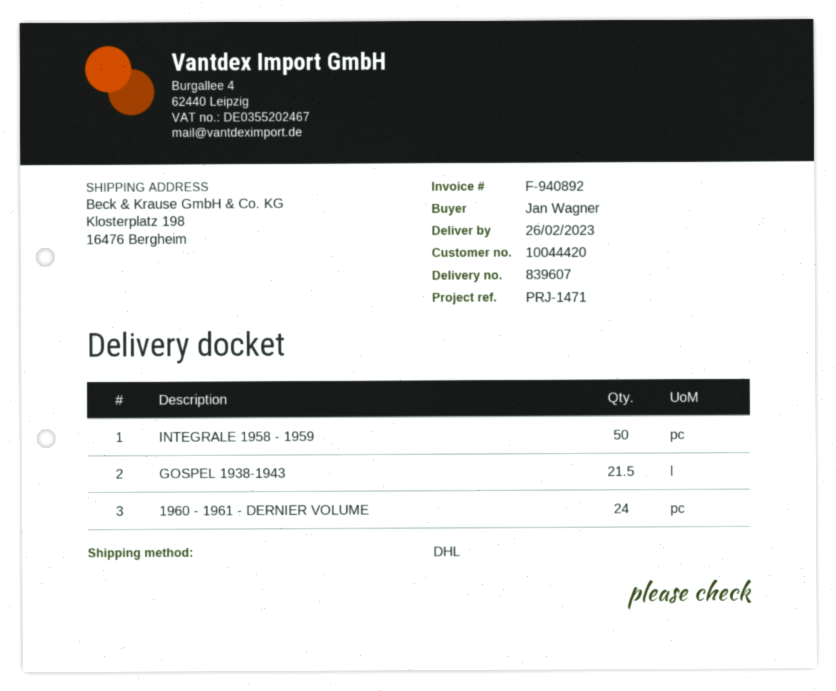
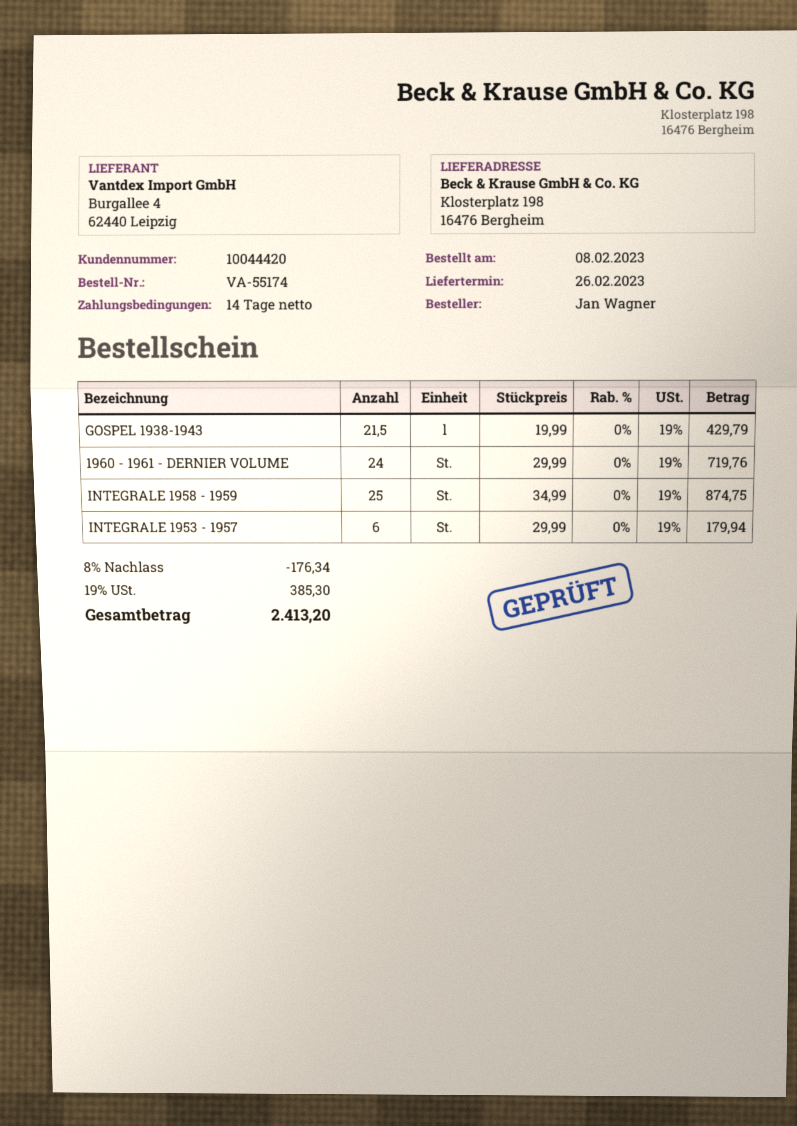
INTEGRALE 1958 - 1959: 50 -> 25
INTEGRALE 1953 - 1957: none -> 6

